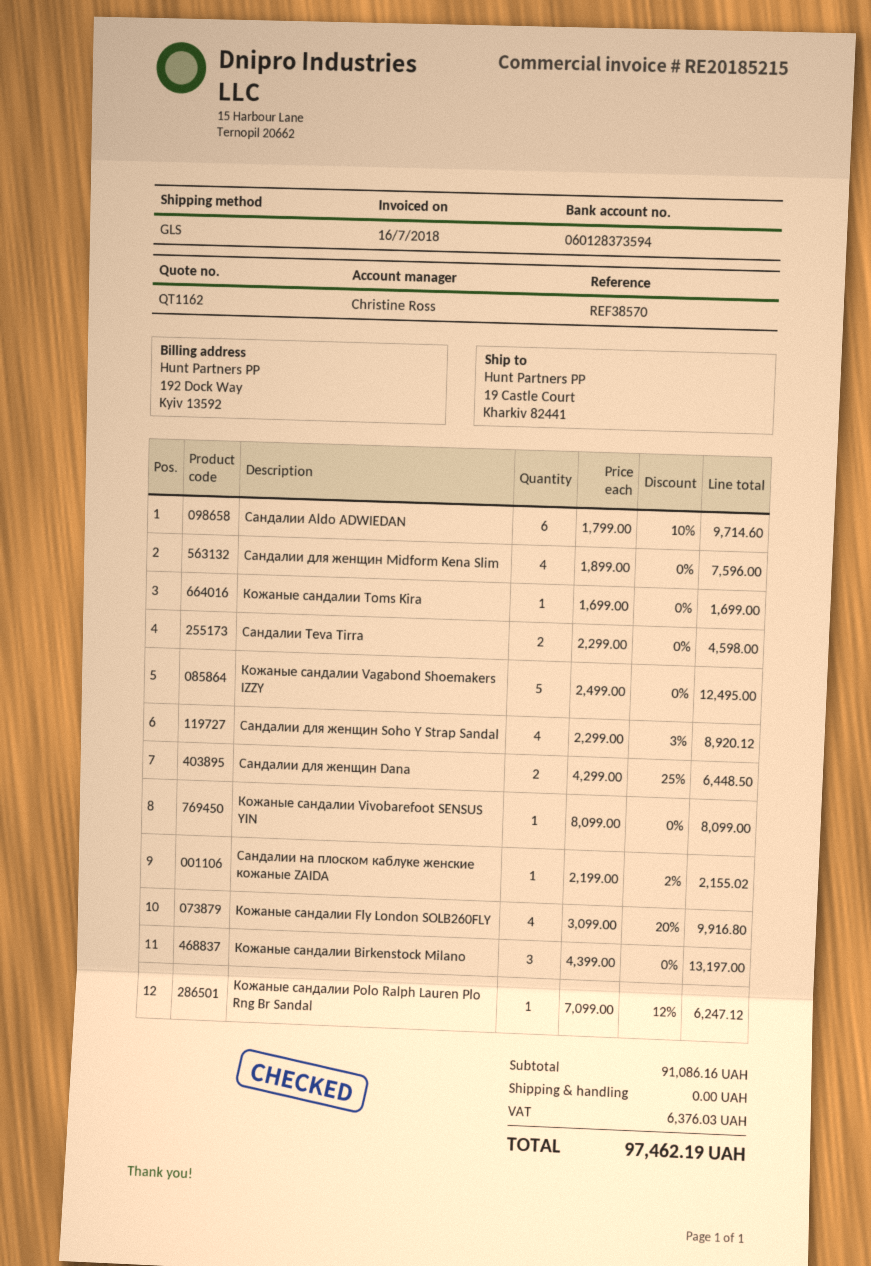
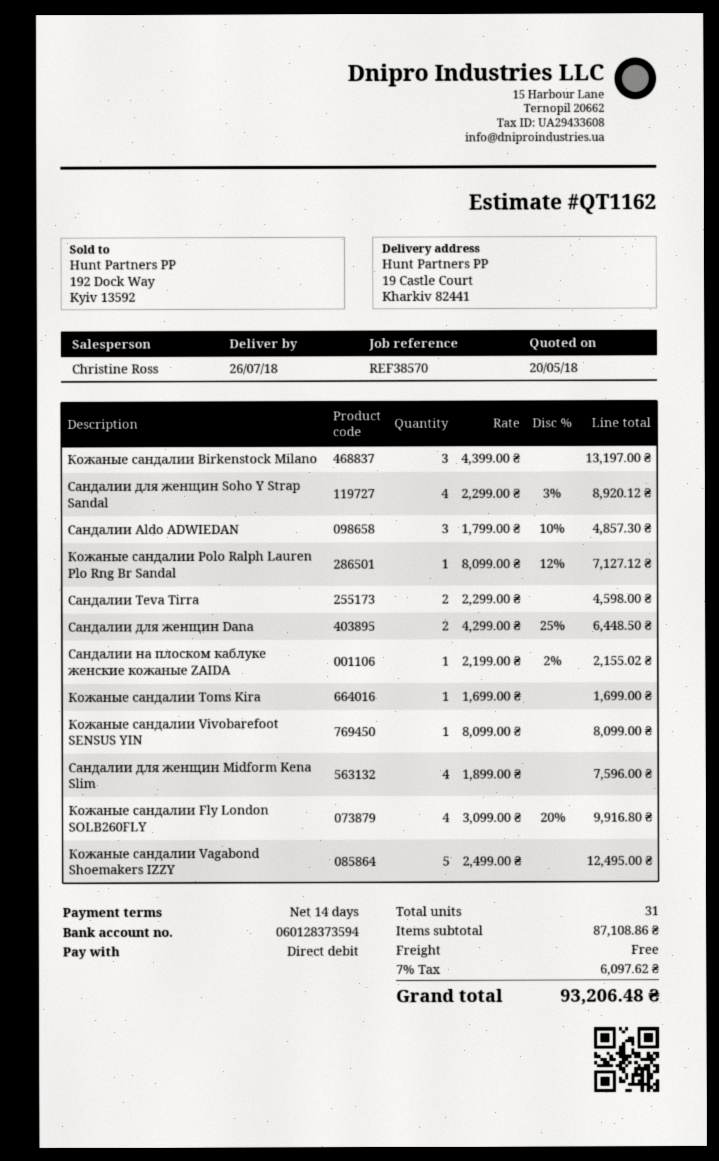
Сандалии Aldo ADWIEDAN: 6 x 1799.00 - 10% = 9714.60 -> 3 x 1799.00 - 10% = 4857.30
Кожаные сандалии Polo Ralph Lauren Plo Rng Br Sandal: 1 x 7099.00 - 12% = 6247.12 -> 1 x 8099.00 - 12% = 7127.12
subtotal: 91086.16 -> 87108.86
tax: 6376.03 -> 6097.62
total: 97462.19 -> 93206.48

